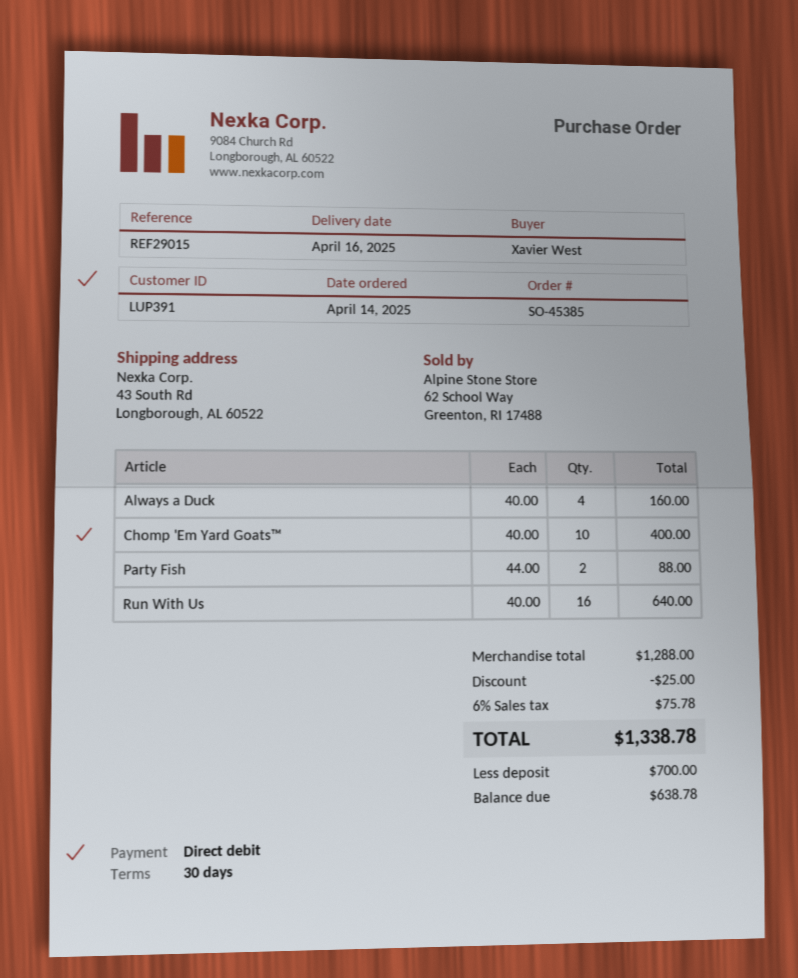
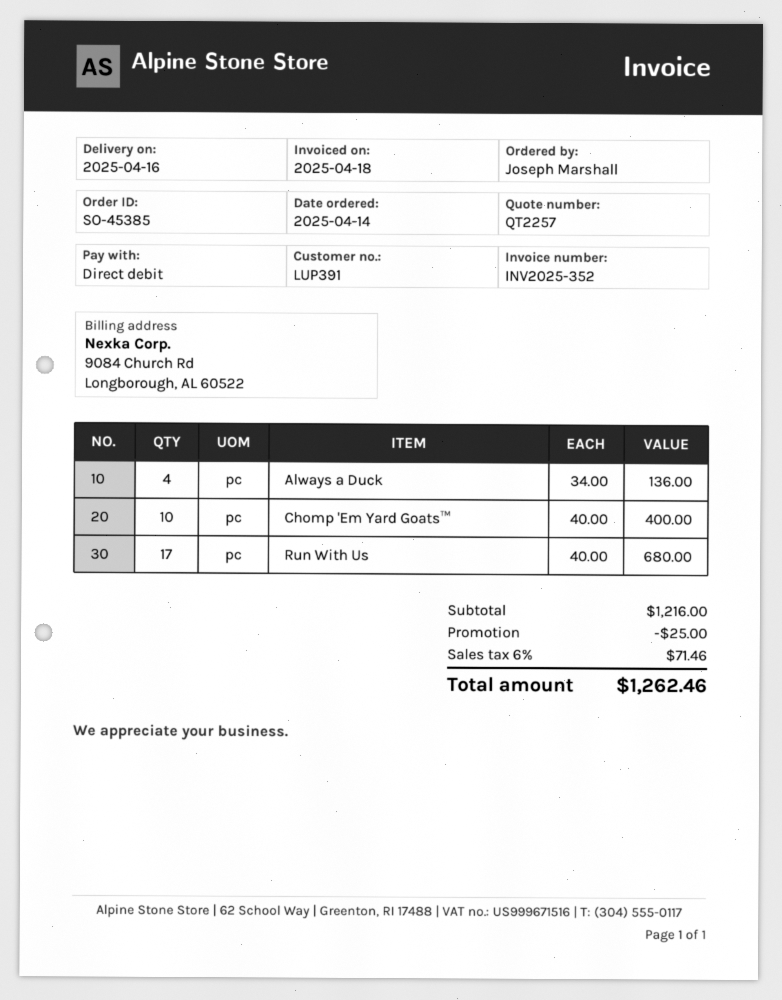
ordered by: Xavier West -> Joseph Marshall
Always a Duck: 4 x 40.00 = 160.00 -> 4 x 34.00 = 136.00
Party Fish: 2 x 44.00 = 88.00 -> none
Run With Us: 16 x 40.00 = 640.00 -> 17 x 40.00 = 680.00
subtotal: 1288.00 -> 1216.00
tax: 6% = 75.78 -> 6% = 71.46
total: 1338.78 -> 1262.46

